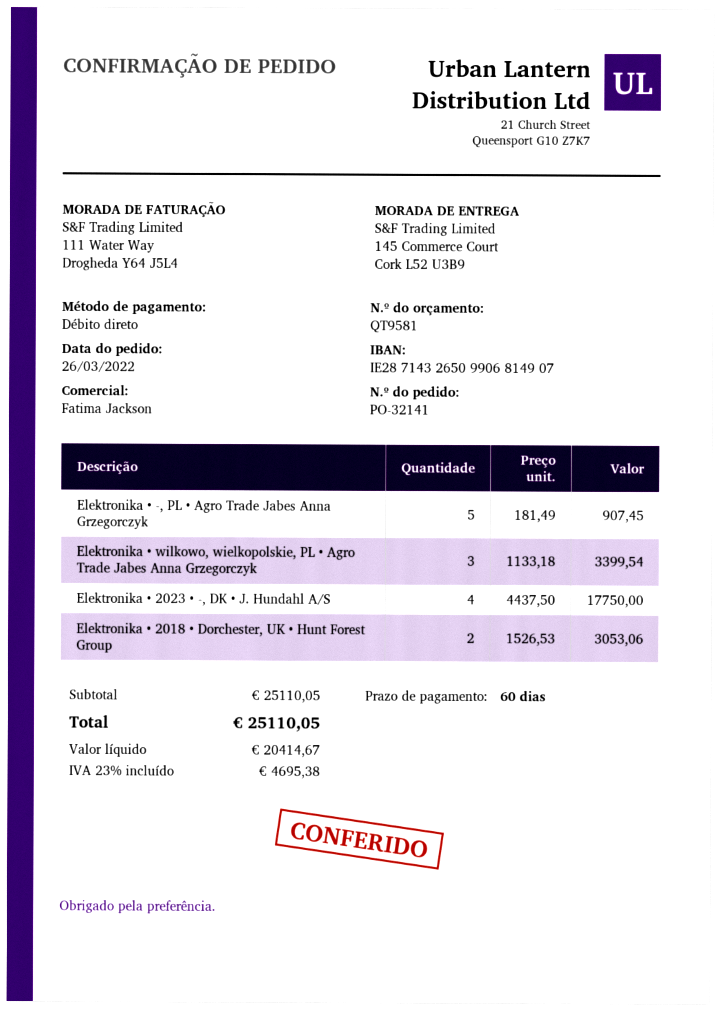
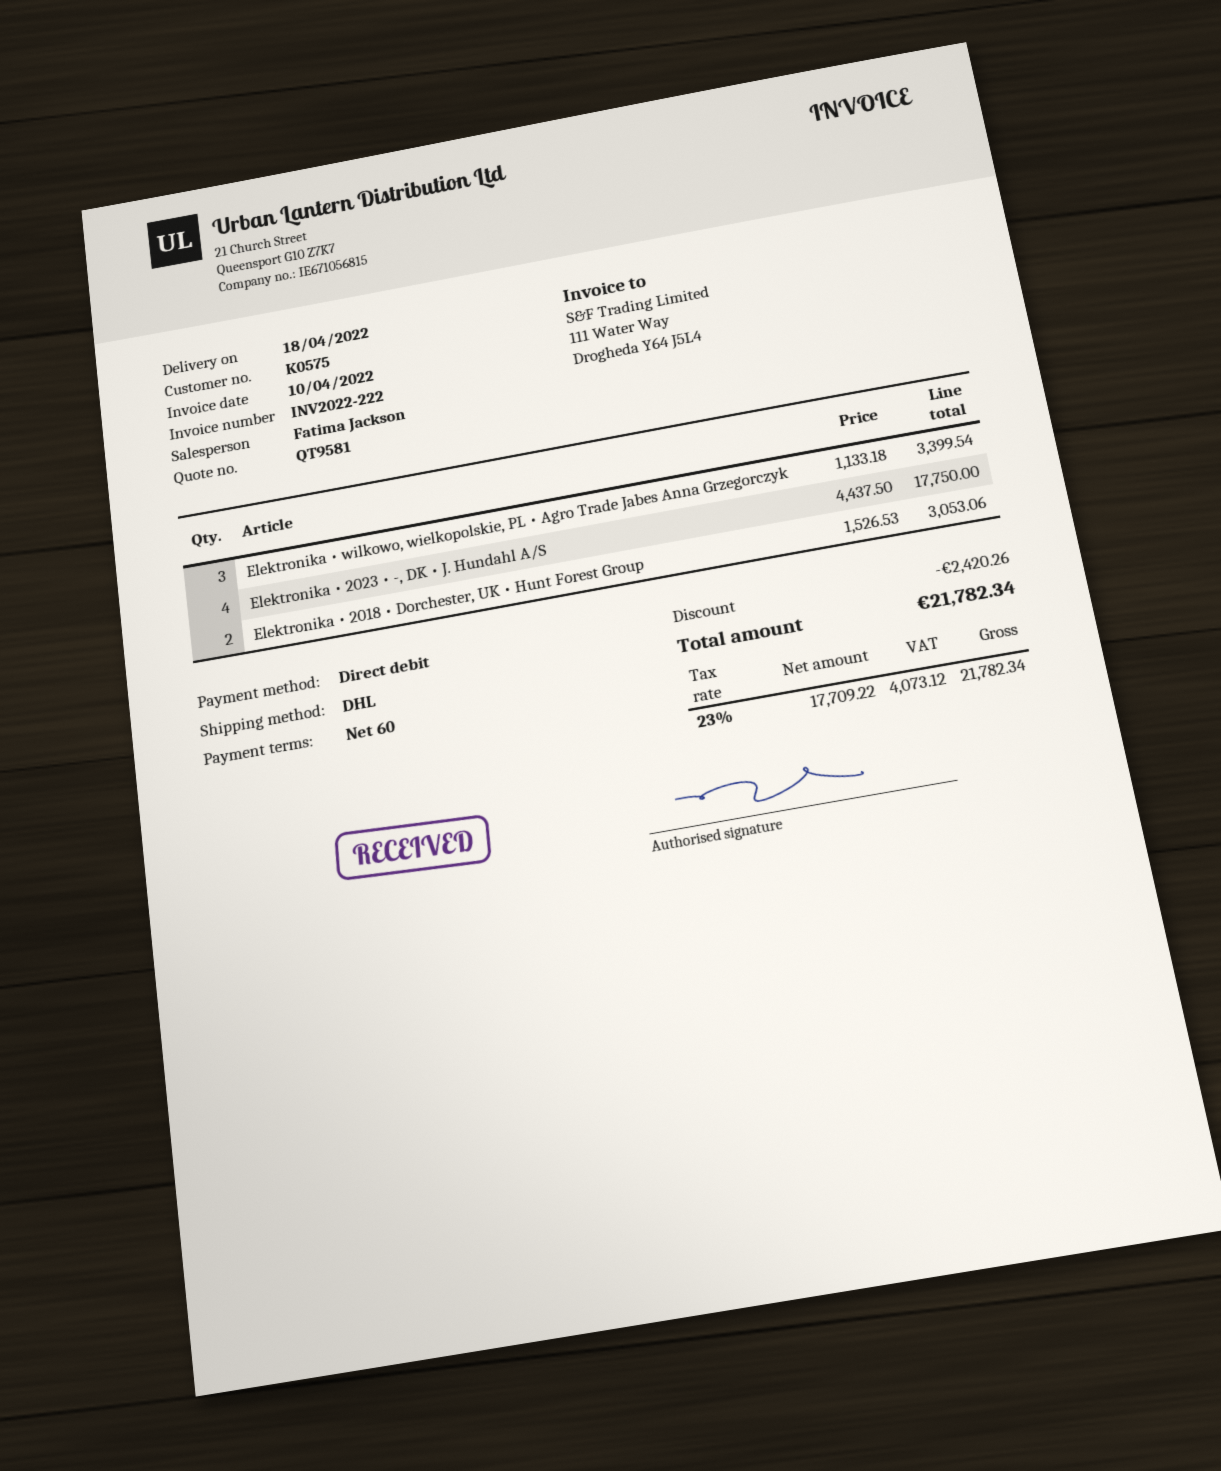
Elektronika • -, PL • Agro Trade Jabes Anna Grzegorczyk: 5 x 181.49 = 907.45 -> none
discount: none -> 2420.26
net: 20414.67 -> 17709.22
tax: 23% = 4695.38 -> 23% = 4073.12
total: 25110.05 -> 21782.34

